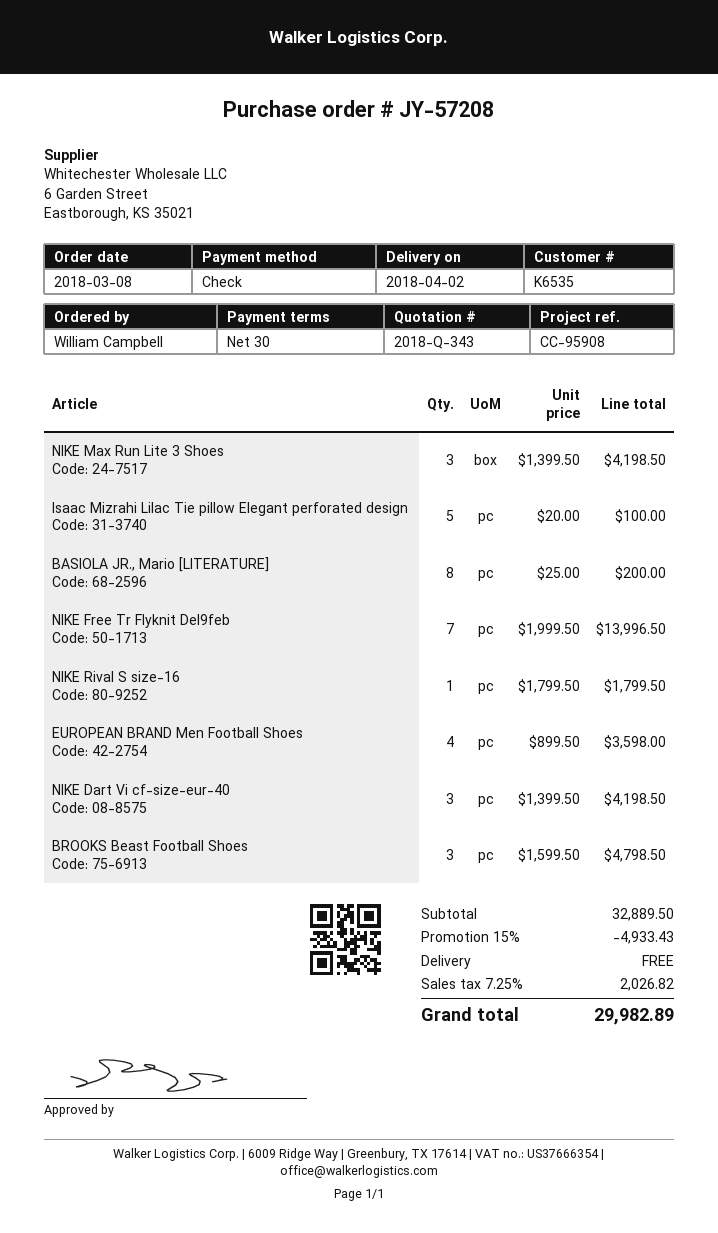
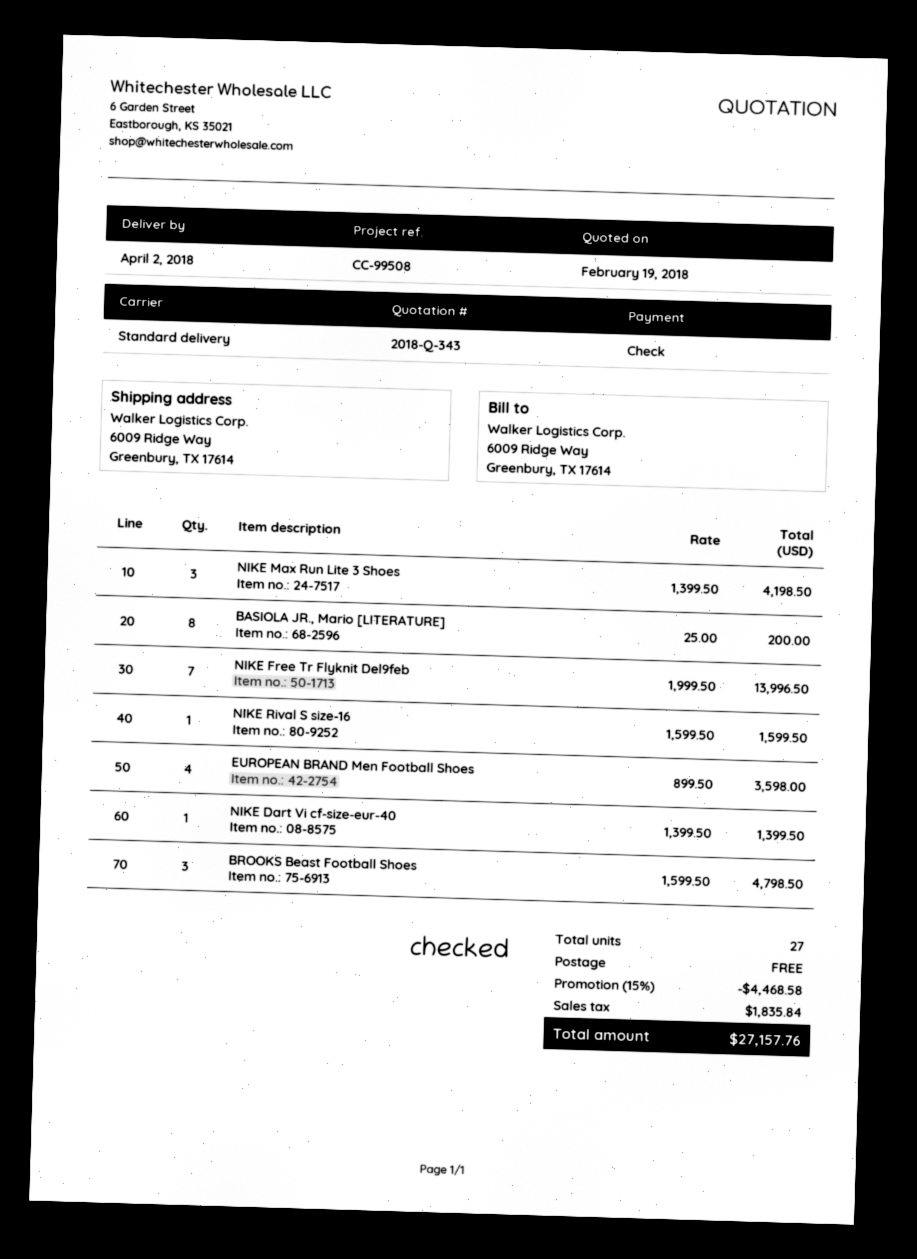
reference: CC-95908 -> CC-99508
Isaac Mizrahi Lilac Tie pillow Elegant perforated design: 5 x 20.00 = 100.00 -> none
NIKE Rival S size-16: 1 x 1799.50 = 1799.50 -> 1 x 1599.50 = 1599.50
NIKE Dart Vi cf-size-eur-40: 3 x 1399.50 = 4198.50 -> 1 x 1399.50 = 1399.50
discount: 15% = 4933.43 -> 15% = 4468.58
tax: 2026.82 -> 1835.84
total: 29982.89 -> 27157.76

